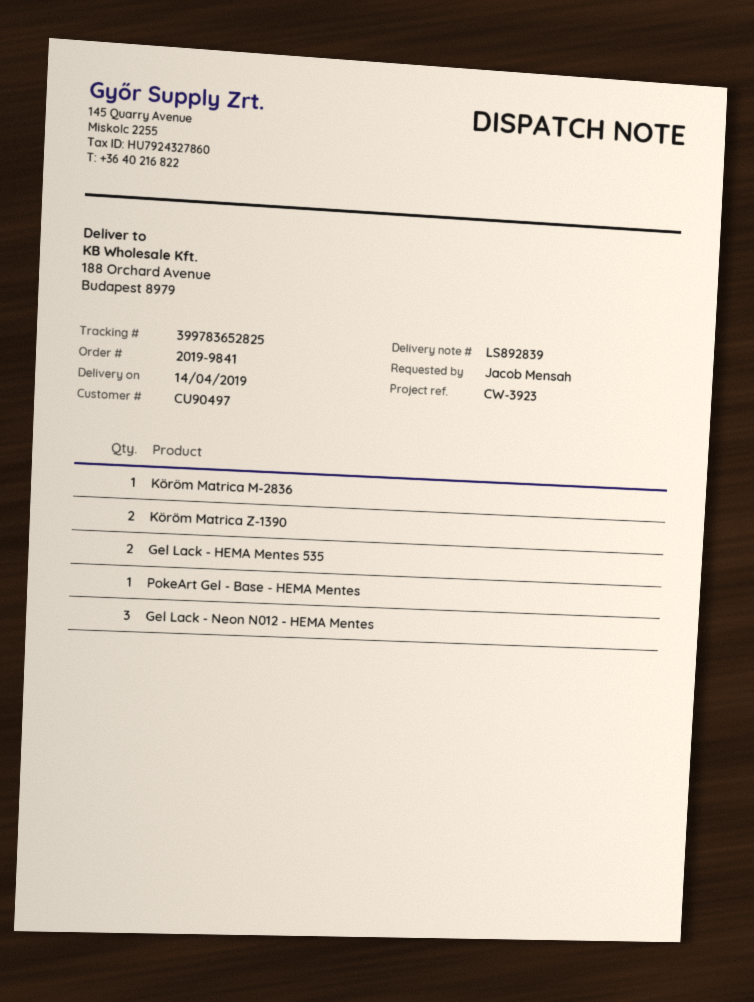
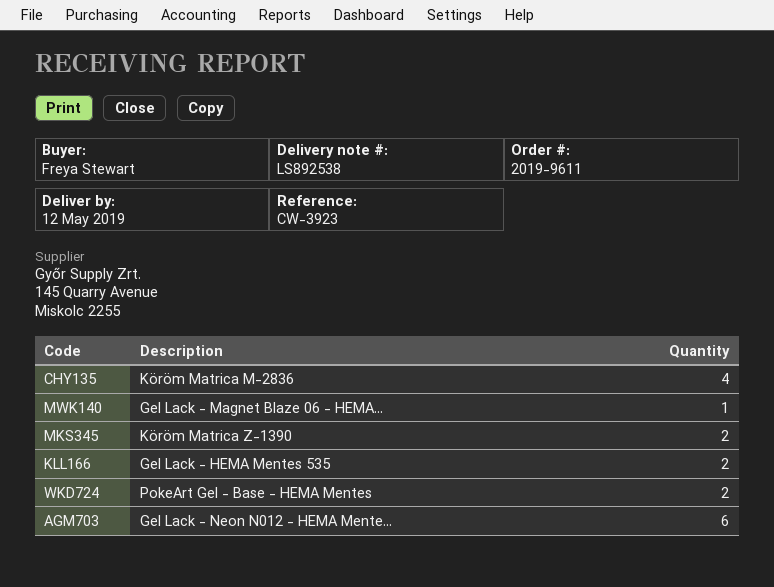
order number: 2019-9841 -> 2019-9611
delivery note number: LS892839 -> LS892538
delivery date: 2019-04-14 -> 2019-05-12
ordered by: Jacob Mensah -> Freya Stewart
Köröm Matrica M-2836: 1 -> 4
PokeArt Gel - Base - HEMA Mentes: 1 -> 2
Gel Lack - Neon N012 - HEMA Mentes: 3 -> 6
Gel Lack - Magnet Blaze 06 - HEMA...: none -> 1

